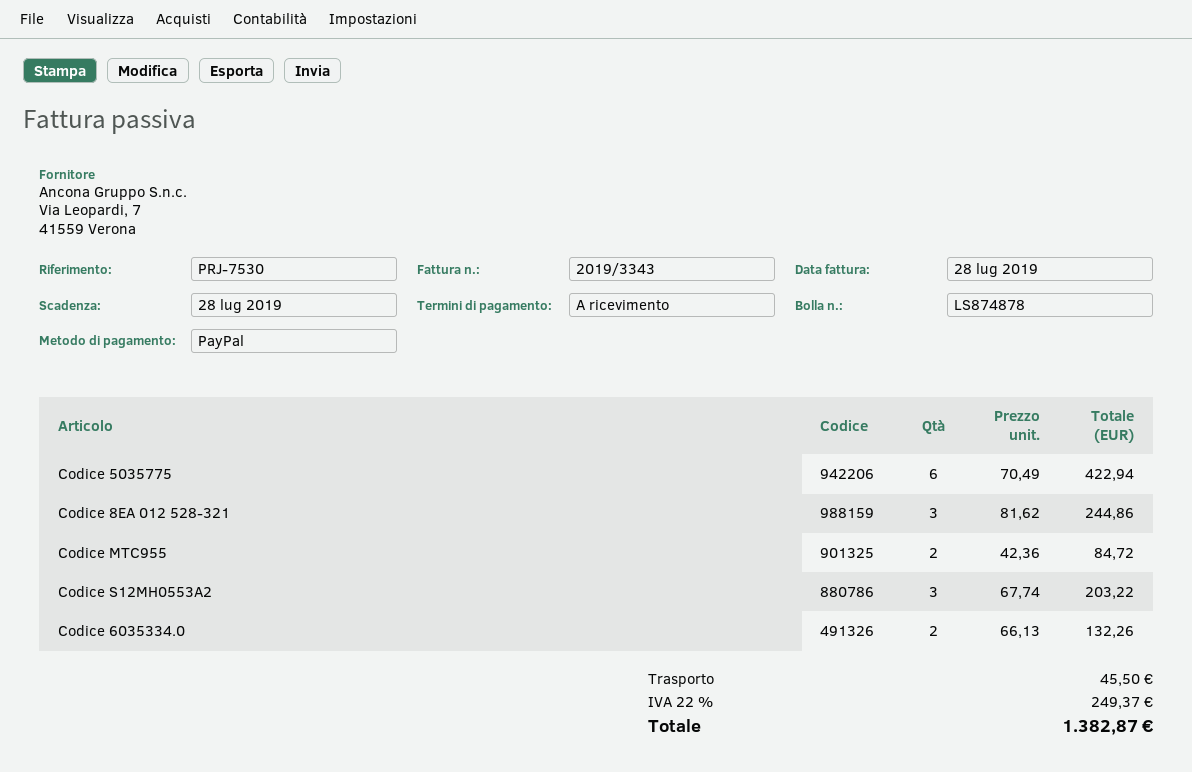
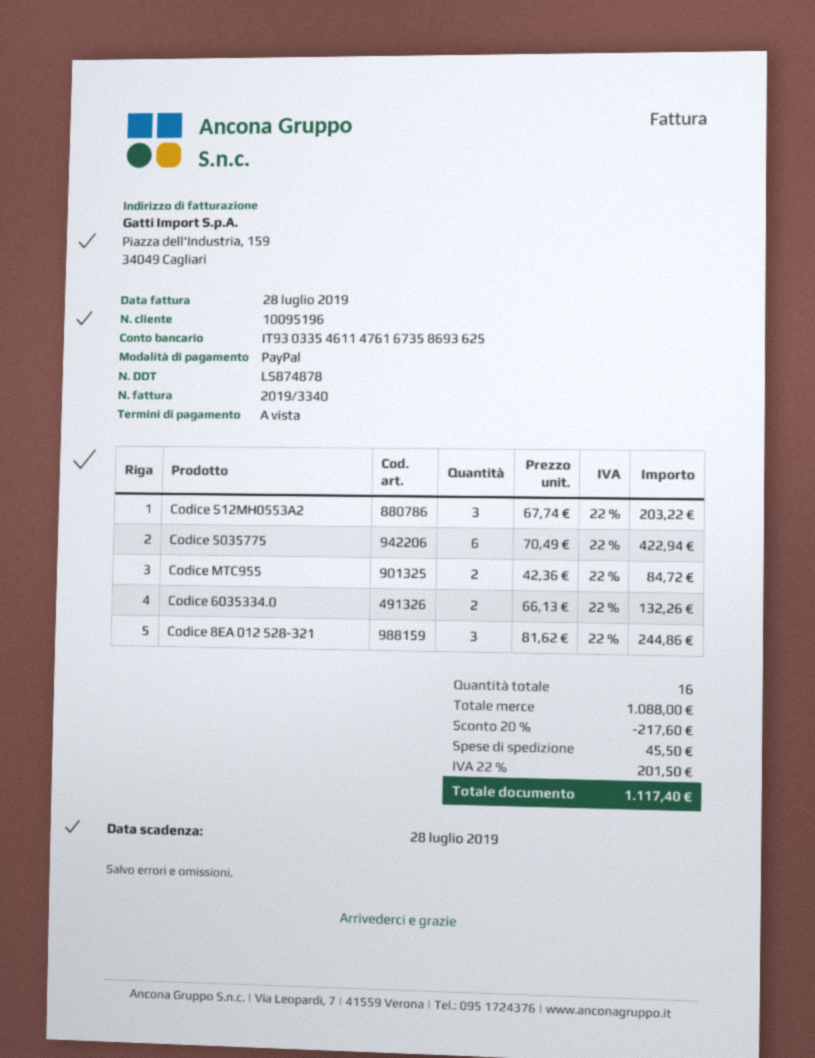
invoice number: 2019/3343 -> 2019/3340
discount: none -> 20% = 217.60
tax: 22% = 249.37 -> 22% = 201.50
total: 1382.87 -> 1117.40

